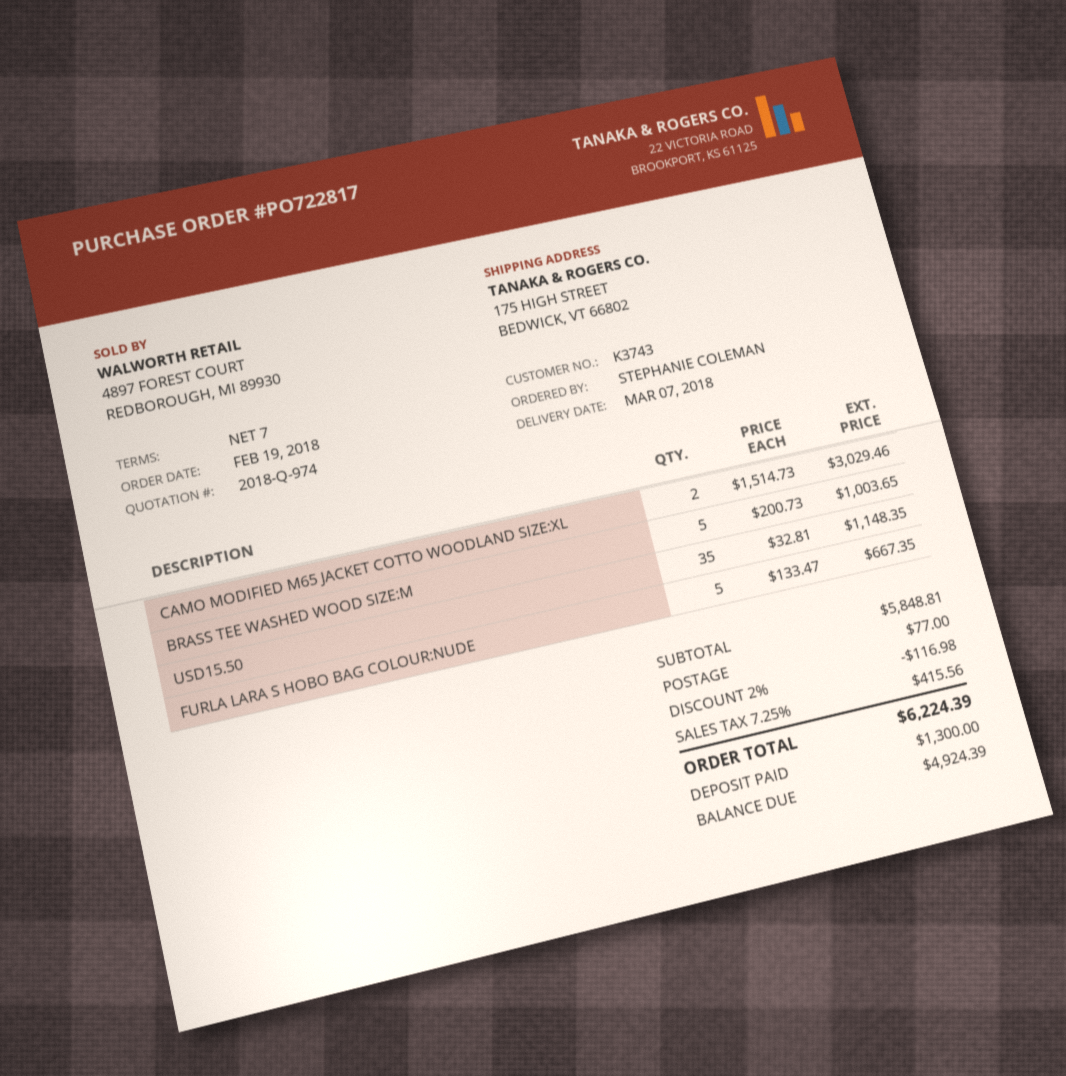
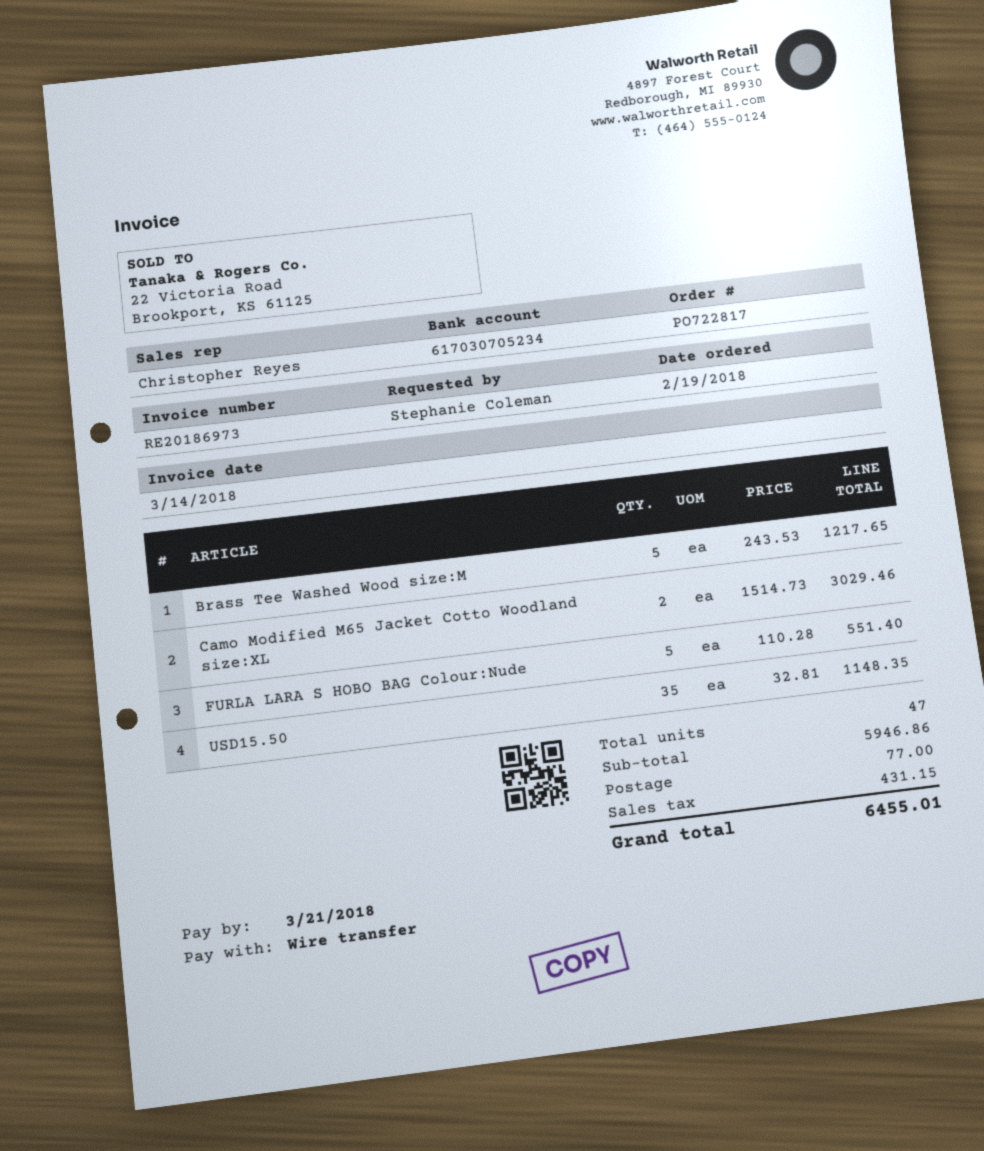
BRASS TEE WASHED WOOD SIZE:M: 5 x 200.73 = 1003.65 -> 5 x 243.53 = 1217.65
FURLA LARA S HOBO BAG COLOUR:NUDE: 5 x 133.47 = 667.35 -> 5 x 110.28 = 551.40
subtotal: 5848.81 -> 5946.86
discount: 2% = 116.98 -> none
tax: 415.56 -> 431.15
total: 6224.39 -> 6455.01

